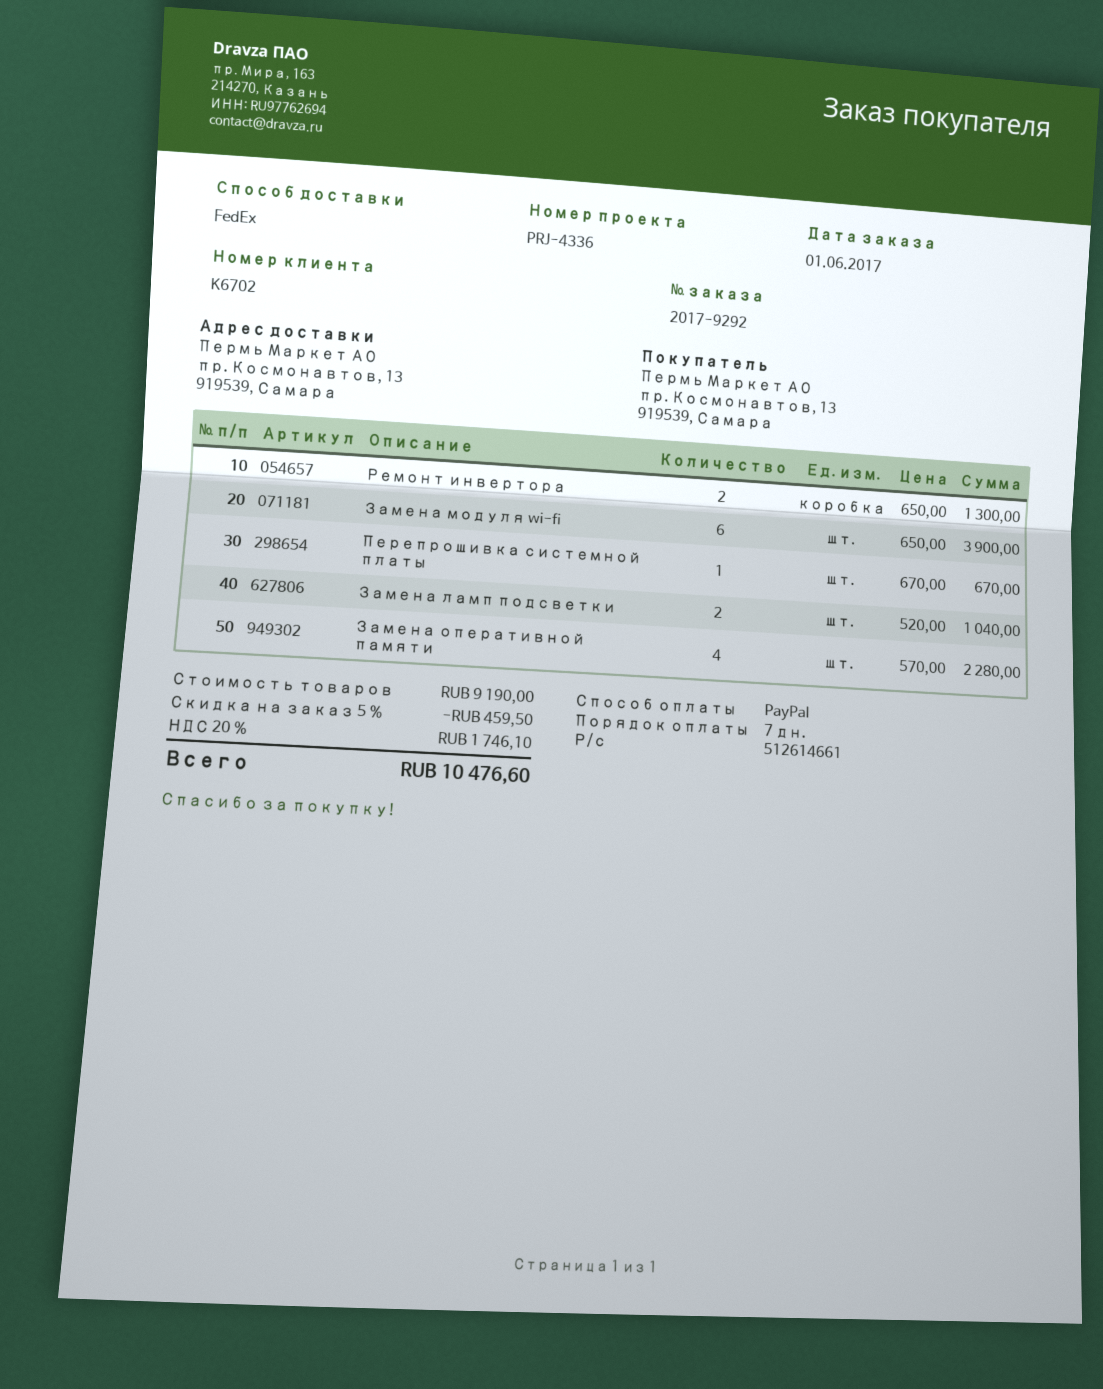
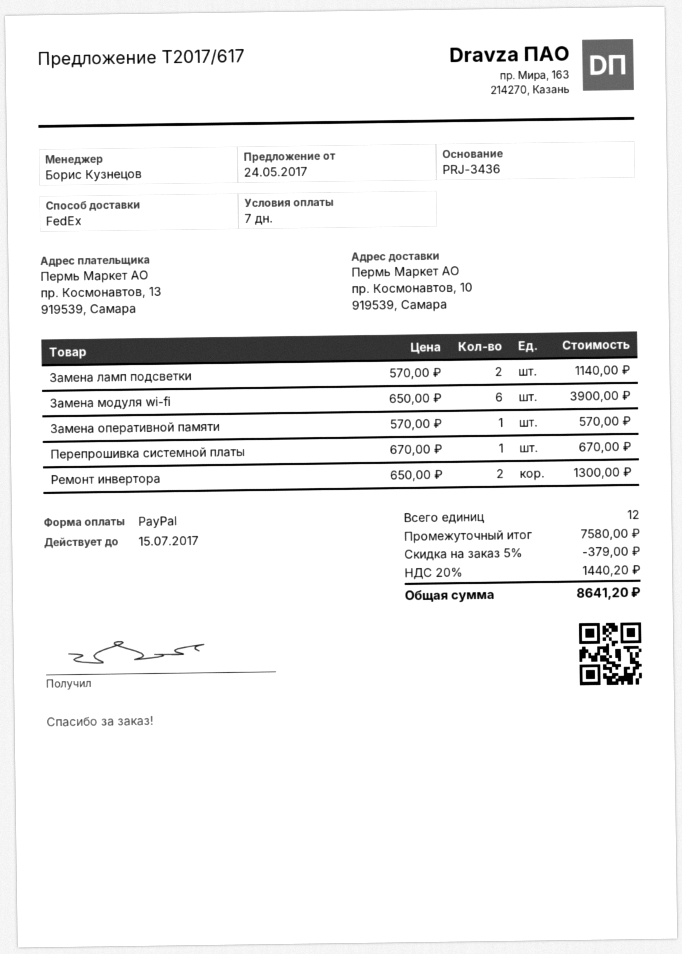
reference: PRJ-4336 -> PRJ-3436
ship to: пр. Космонавтов, 13, 919539, Самара -> пр. Космонавтов, 10, 919539, Самара
Замена ламп подсветки: 2 x 520.00 = 1040.00 -> 2 x 570.00 = 1140.00
Замена оперативной памяти: 4 x 570.00 = 2280.00 -> 1 x 570.00 = 570.00
subtotal: 9190.00 -> 7580.00
discount: 5% = 459.50 -> 5% = 379.00
tax: 20% = 1746.10 -> 20% = 1440.20
total: 10476.60 -> 8641.20

